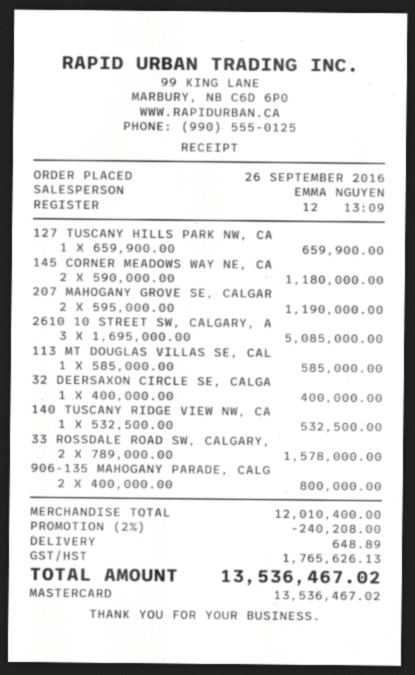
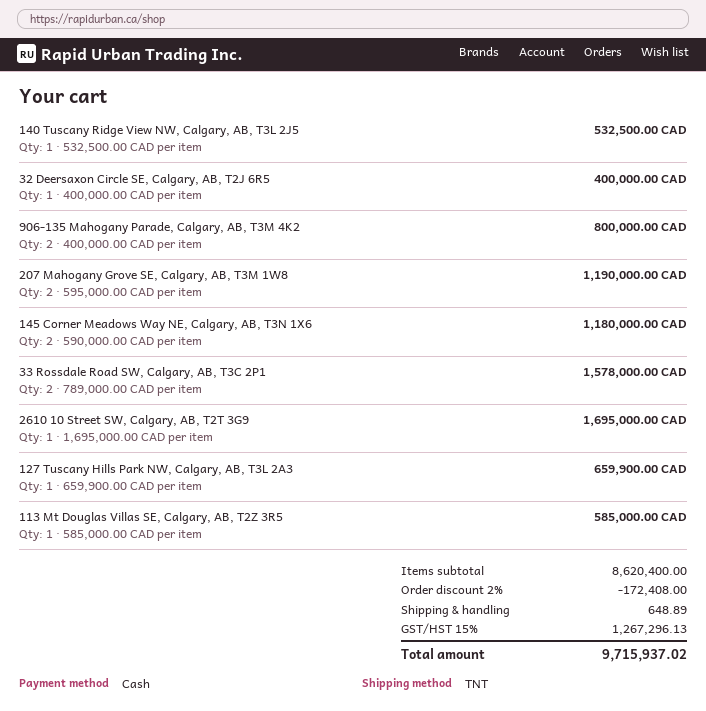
payment method: Mastercard -> cash
2610 10 STREET SW, CALGARY, A: 3 x 1695000.00 = 5085000.00 -> 1 x 1695000.00 = 1695000.00
subtotal: 12010400.00 -> 8620400.00
discount: 2% = 240208.00 -> 2% = 172408.00
tax: 1765626.13 -> 1267296.13
total: 13536467.02 -> 9715937.02

